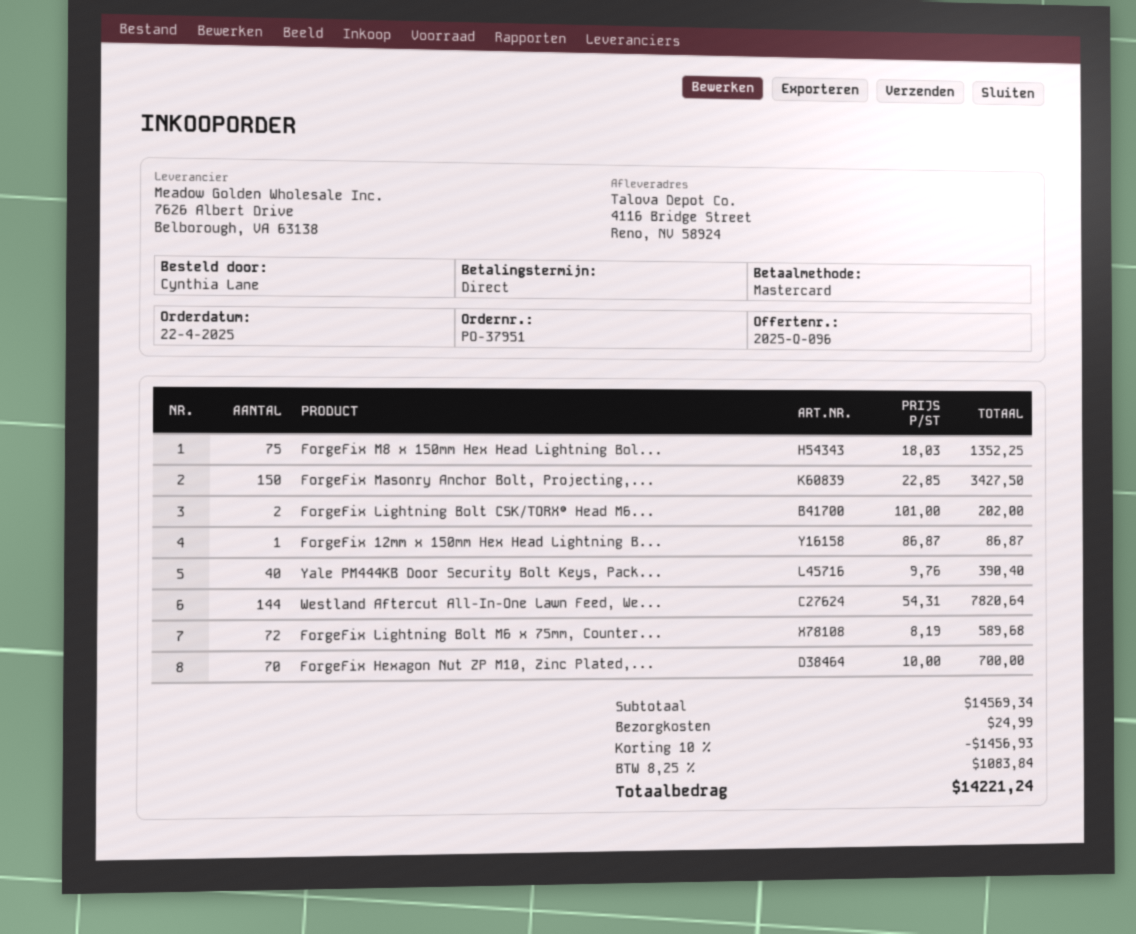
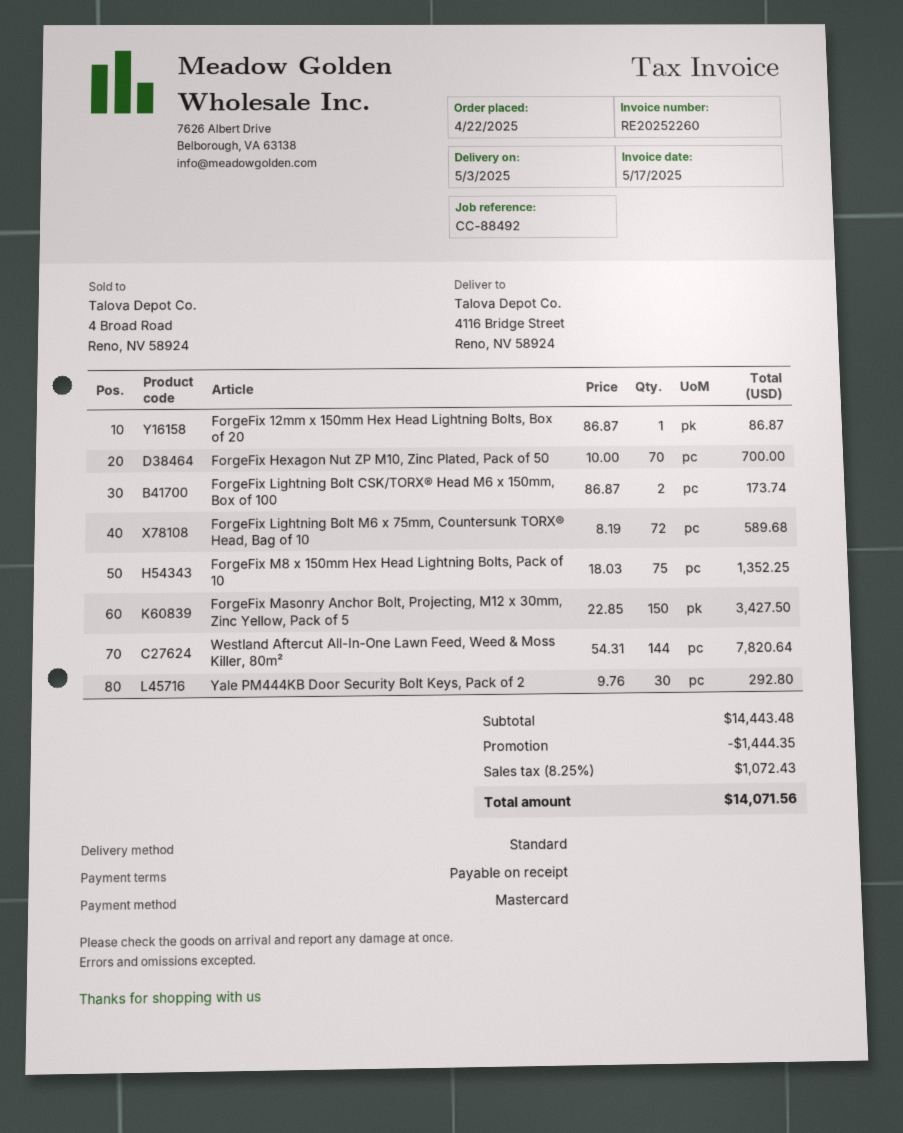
ForgeFix Lightning Bolt CSK/TORX® Head M6...: 2 x 101.00 = 202.00 -> 2 x 86.87 = 173.74
Yale PM444KB Door Security Bolt Keys, Pack...: 40 x 9.76 = 390.40 -> 30 x 9.76 = 292.80
subtotal: 14569.34 -> 14443.48
discount: 1456.93 -> 1444.35
shipping: 24.99 -> none
tax: 8.25% = 1083.84 -> 8.25% = 1072.43
total: 14221.24 -> 14071.56

